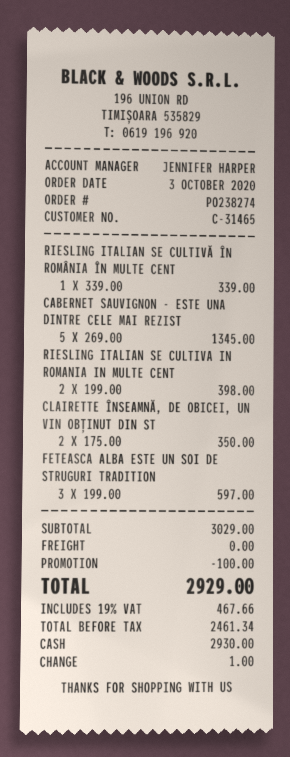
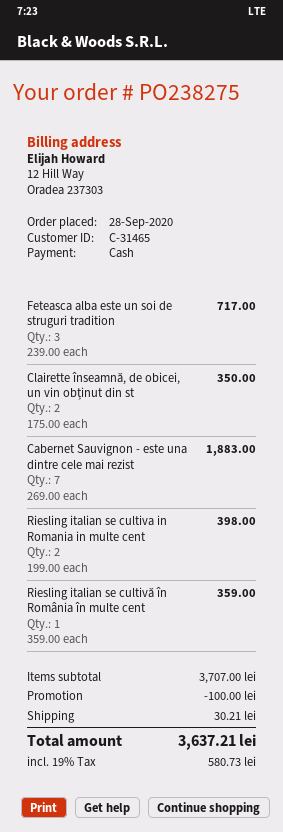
order number: PO238274 -> PO238275
order date: 2020-10-03 -> 2020-09-28
RIESLING ITALIAN SE CULTIVĂ ÎN ROMÂNIA ÎN MULTE CENT: 1 x 339.00 = 339.00 -> 1 x 359.00 = 359.00
CABERNET SAUVIGNON - ESTE UNA DINTRE CELE MAI REZIST: 5 x 269.00 = 1345.00 -> 7 x 269.00 = 1883.00
FETEASCA ALBA ESTE UN SOI DE STRUGURI TRADITION: 3 x 199.00 = 597.00 -> 3 x 239.00 = 717.00
subtotal: 3029.00 -> 3707.00
shipping: 0.00 -> 30.21
tax: 19% = 467.66 -> 19% = 580.73
total: 2929.00 -> 3637.21

